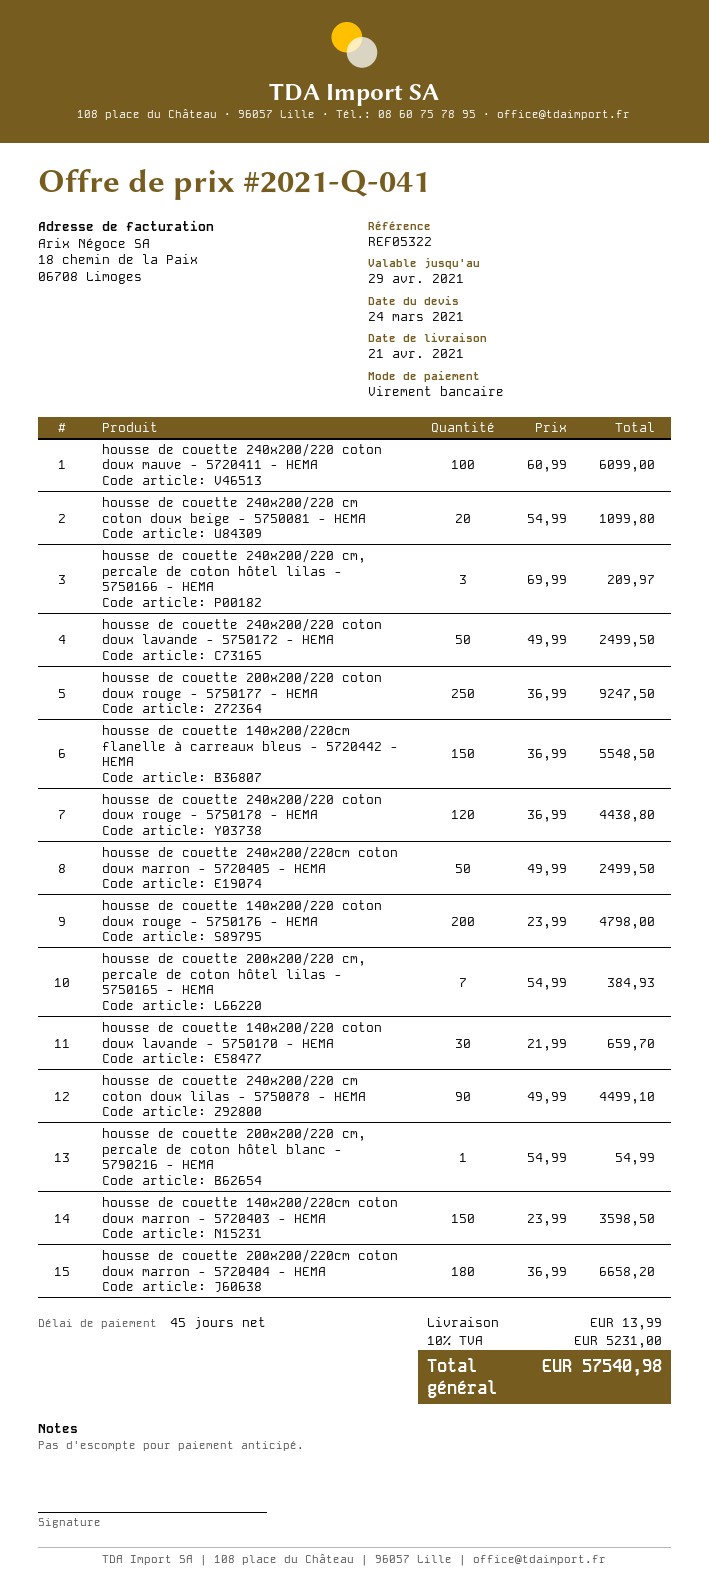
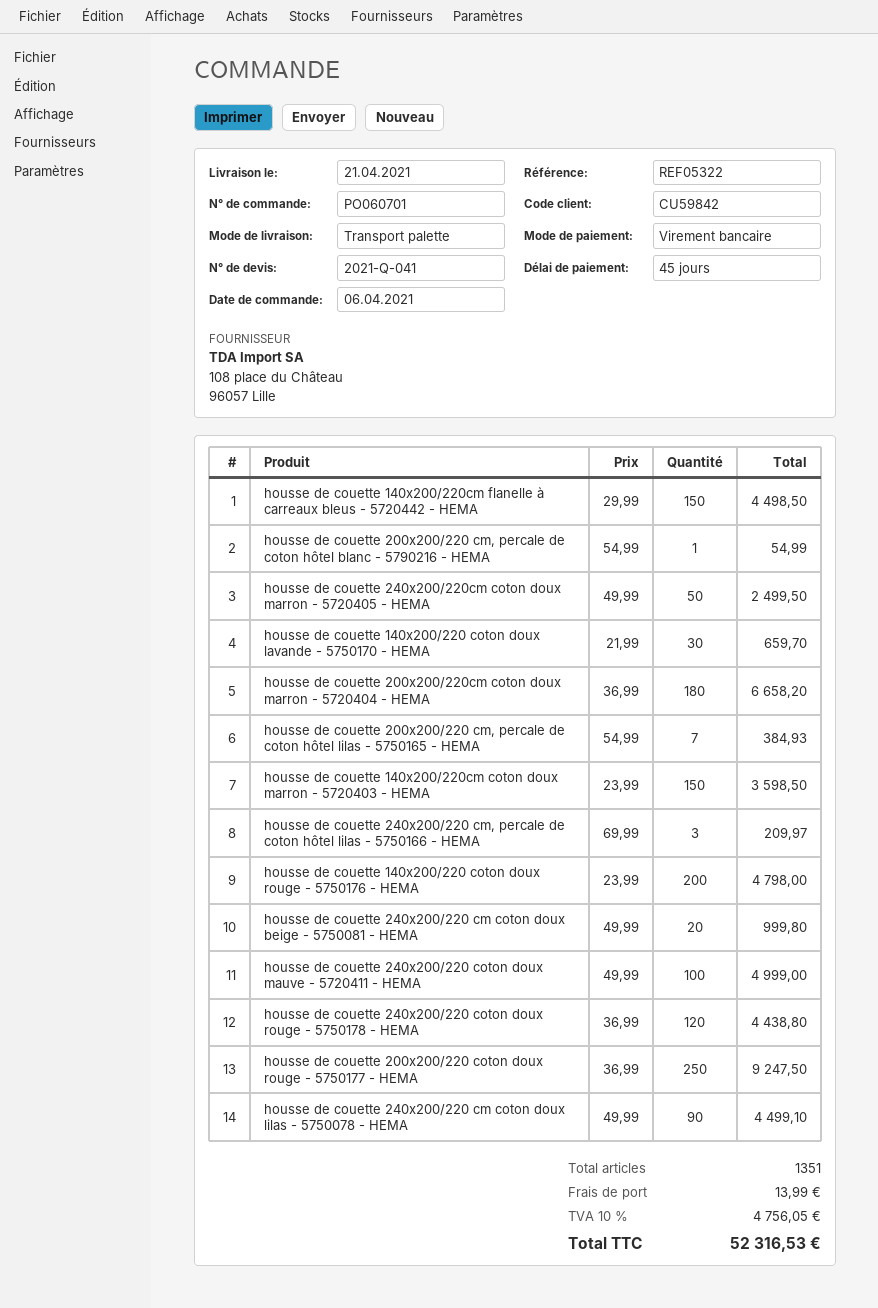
housse de couette 240x200/220 coton doux mauve - 5720411 - HEMA: 100 x 60.99 = 6099.00 -> 100 x 49.99 = 4999.00
housse de couette 240x200/220 cm coton doux beige - 5750081 - HEMA: 20 x 54.99 = 1099.80 -> 20 x 49.99 = 999.80
housse de couette 240x200/220 coton doux lavande - 5750172 - HEMA: 50 x 49.99 = 2499.50 -> none
housse de couette 140x200/220cm flanelle à carreaux bleus - 5720442 - HEMA: 150 x 36.99 = 5548.50 -> 150 x 29.99 = 4498.50
tax: 10% = 5231.00 -> 10% = 4756.05
total: 57540.98 -> 52316.53

